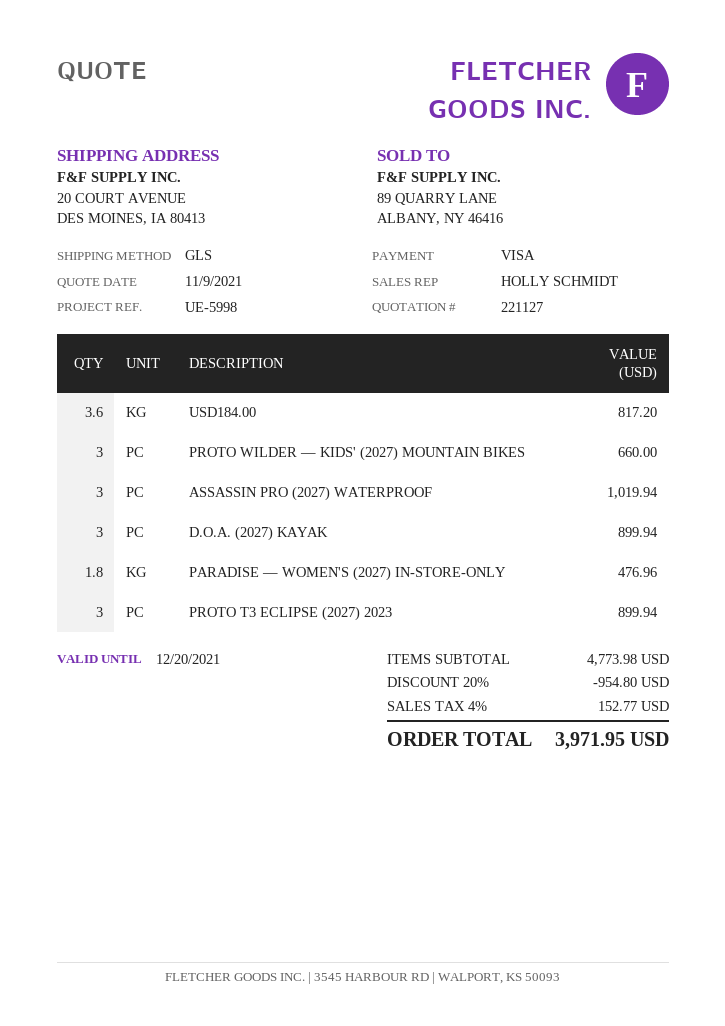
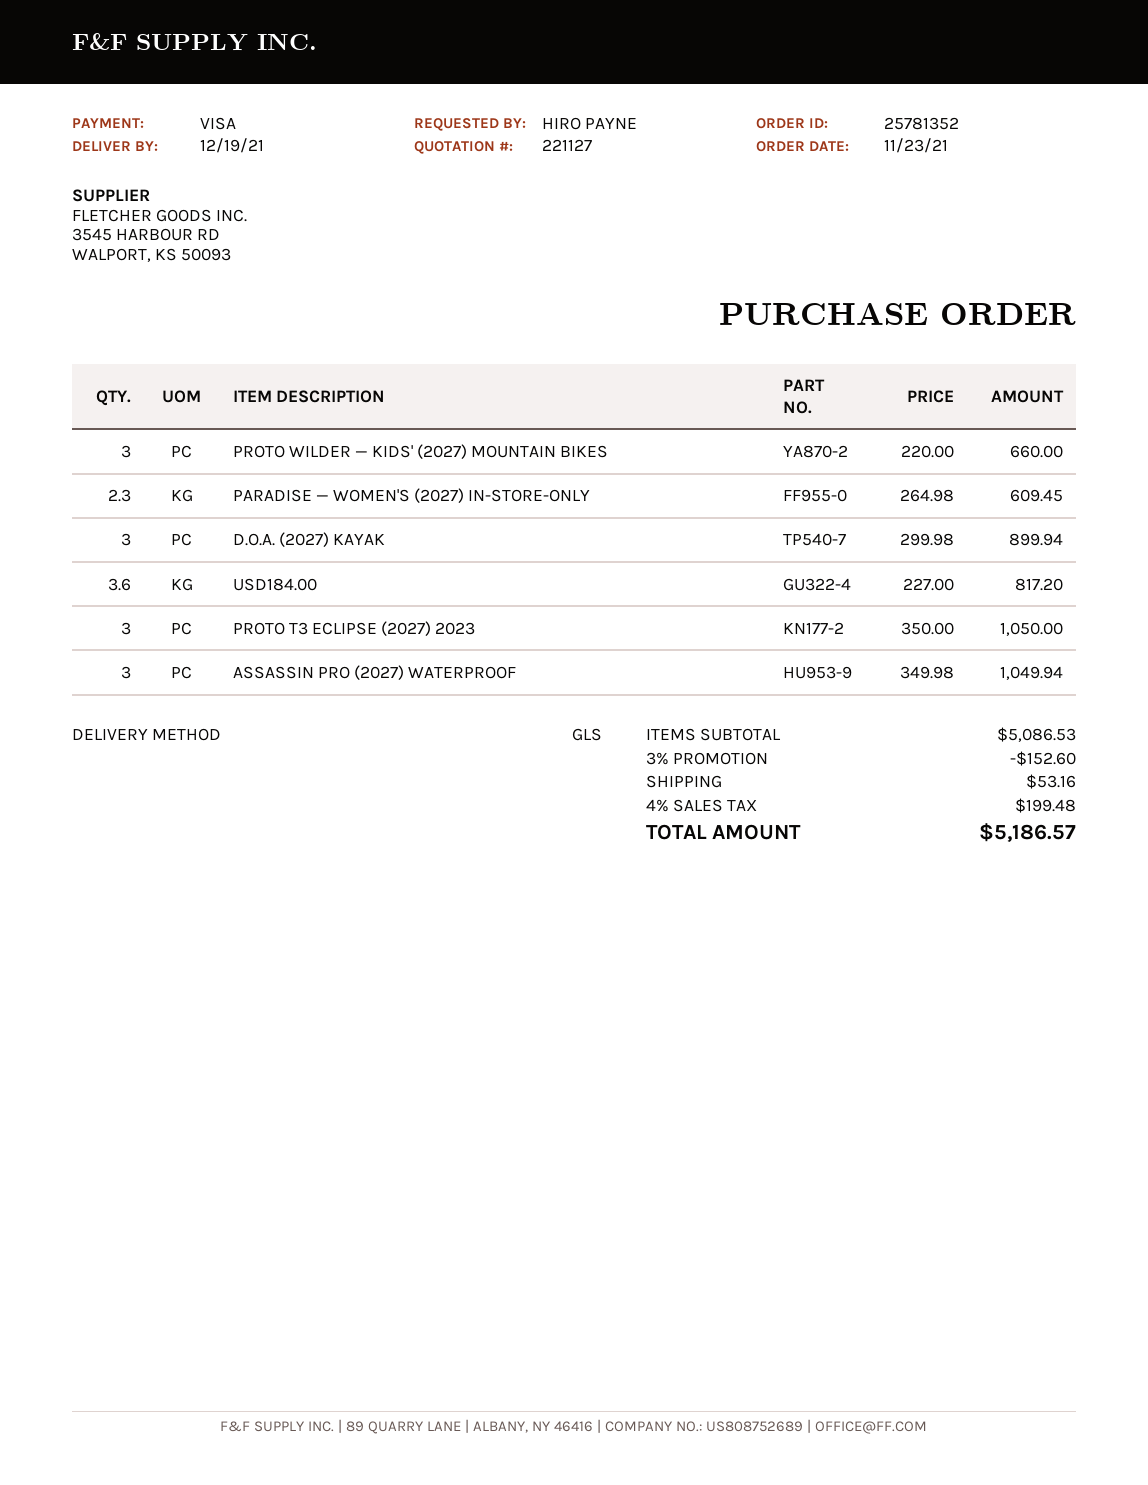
ASSASSIN PRO (2027) WATERPROOF: 3 for 1019.94 -> 3 for 1049.94
PARADISE — WOMEN'S (2027) IN-STORE-ONLY: 1.8 for 476.96 -> 2.3 for 609.45
PROTO T3 ECLIPSE (2027) 2023: 3 for 899.94 -> 3 for 1050.00
subtotal: 4773.98 -> 5086.53
discount: 20% = 954.80 -> 3% = 152.60
shipping: none -> 53.16
tax: 4% = 152.77 -> 4% = 199.48
total: 3971.95 -> 5186.57

